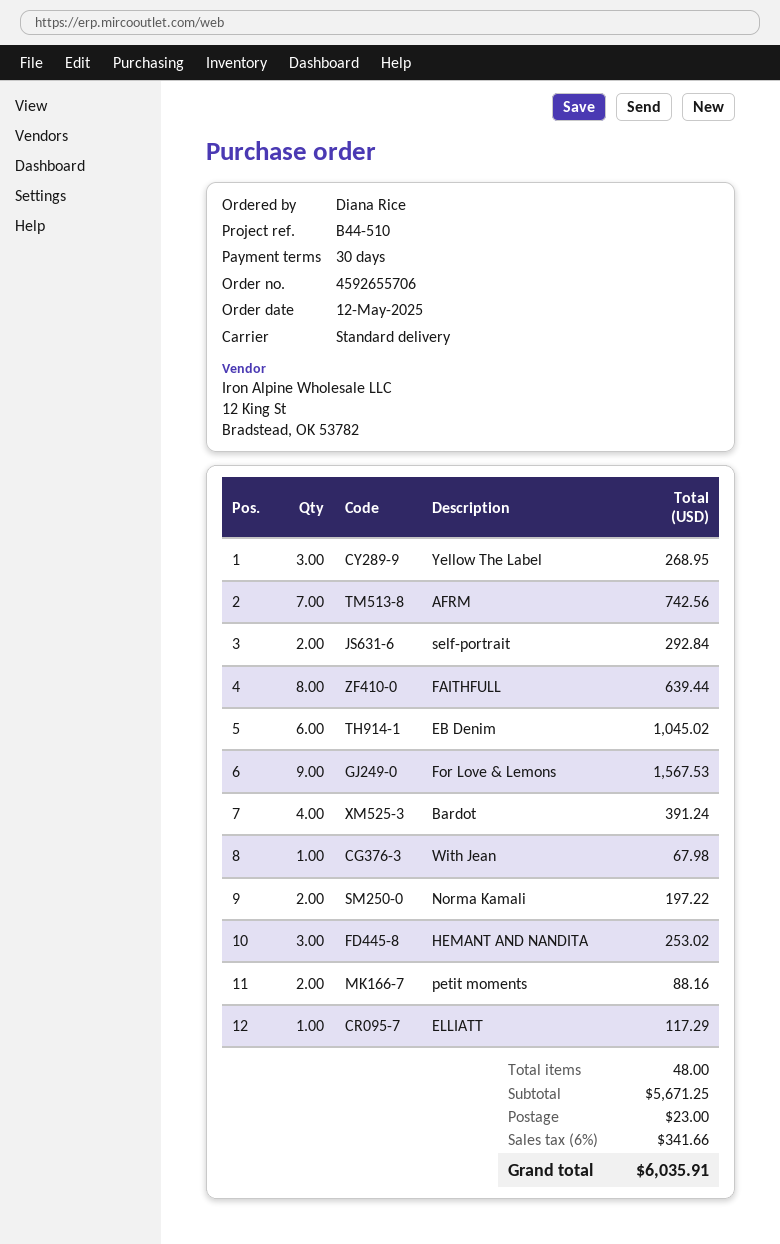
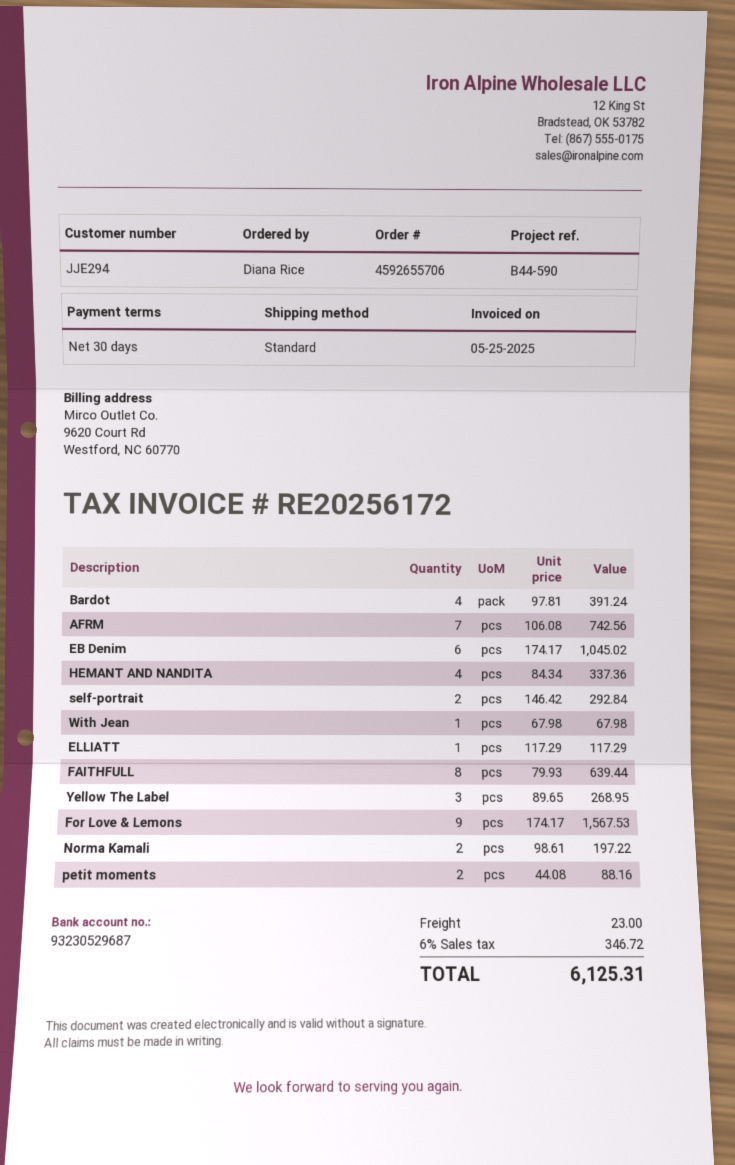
reference: B44-510 -> B44-590
HEMANT AND NANDITA: 3 for 253.02 -> 4 for 337.36
tax: 6% = 341.66 -> 6% = 346.72
total: 6035.91 -> 6125.31

